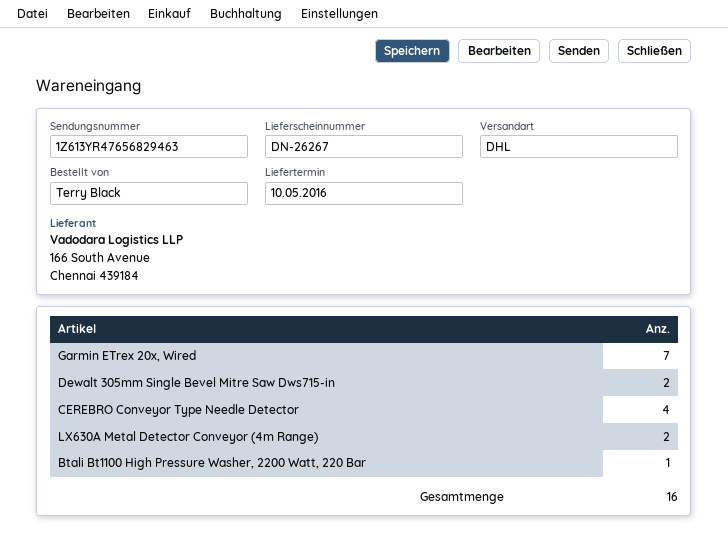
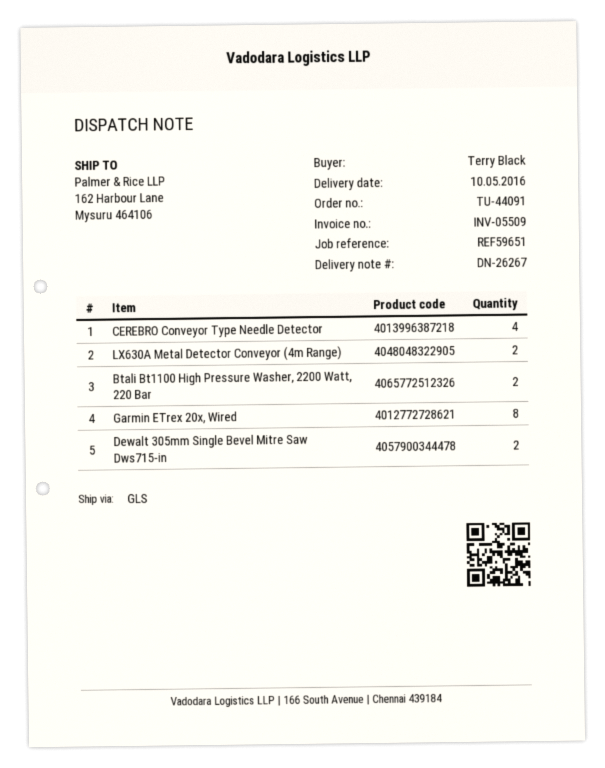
shipping method: DHL -> GLS
Garmin ETrex 20x, Wired: 7 -> 8
Btali Bt1100 High Pressure Washer, 2200 Watt, 220 Bar: 1 -> 2

